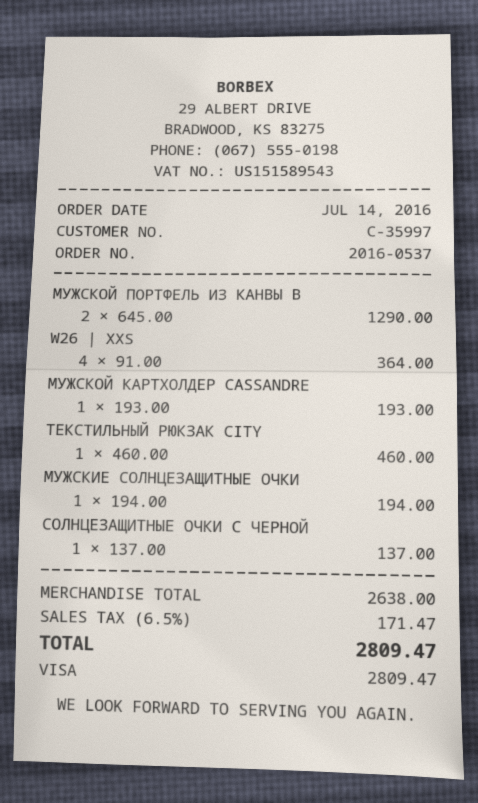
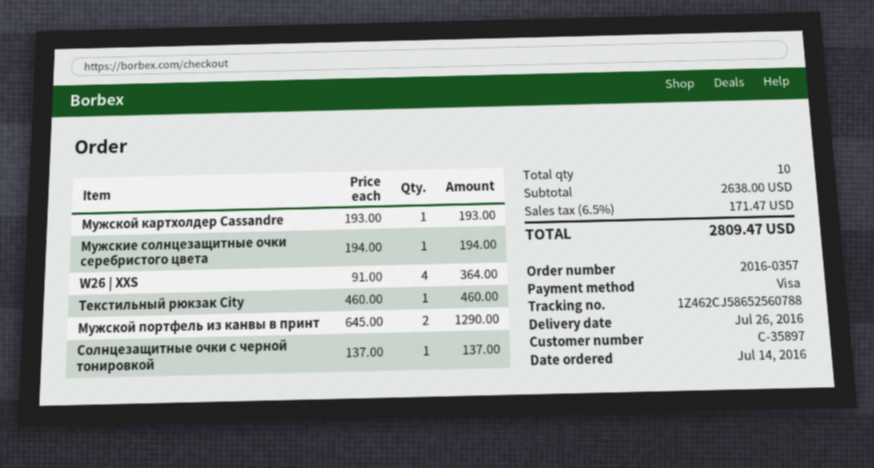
order number: 2016-0537 -> 2016-0357
customer number: C-35997 -> C-35897

